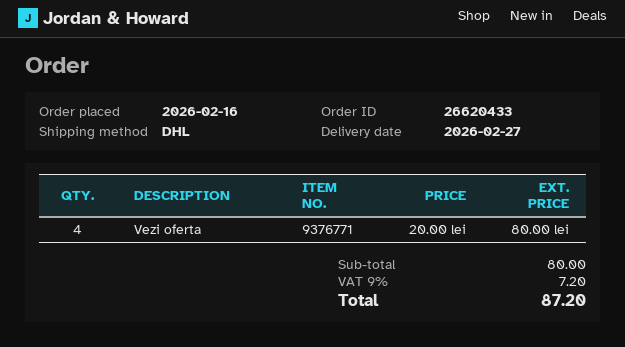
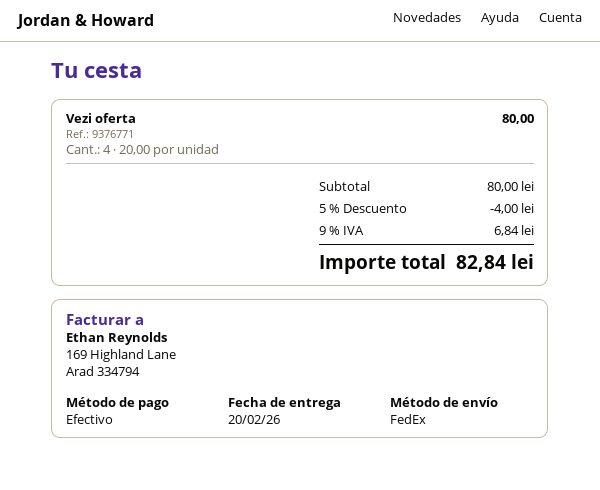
delivery date: 2026-02-27 -> 2026-02-20
shipping method: DHL -> FedEx
discount: none -> 5% = 4.00
tax: 9% = 7.20 -> 9% = 6.84
total: 87.20 -> 82.84

